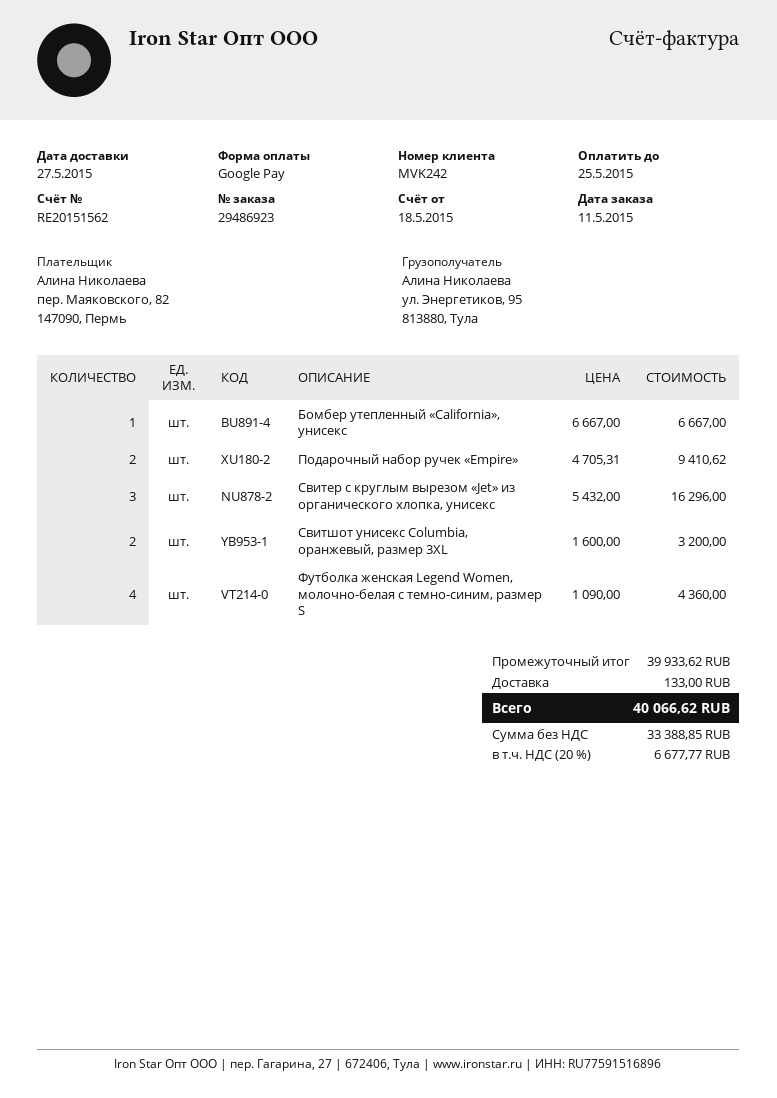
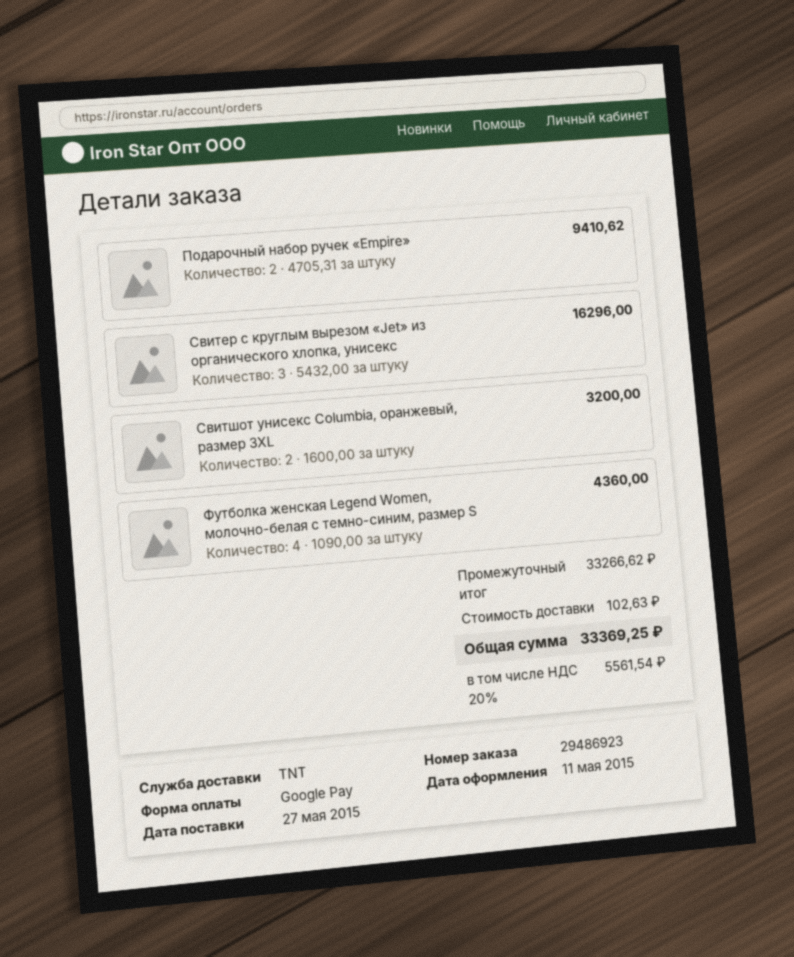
Бомбер утепленный «California», унисекс: 1 x 6667.00 = 6667.00 -> none
subtotal: 39933.62 -> 33266.62
shipping: 133.00 -> 102.63
tax: 20% = 6677.77 -> 20% = 5561.54
total: 40066.62 -> 33369.25

